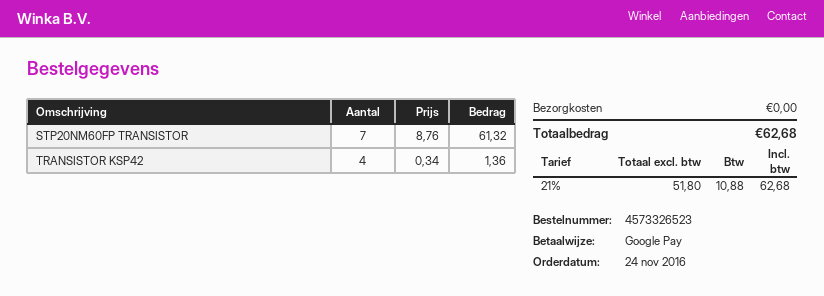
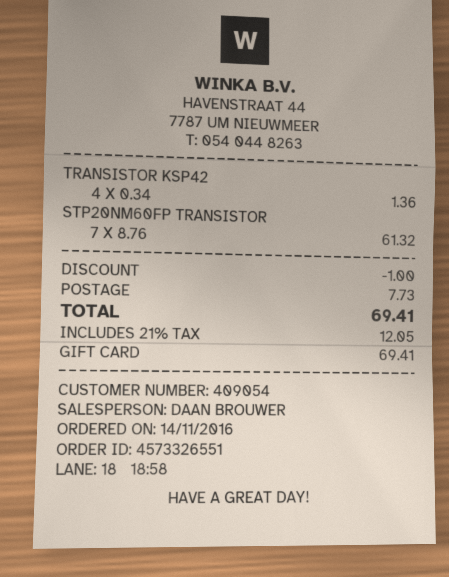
order number: 4573326523 -> 4573326551
order date: 2016-11-24 -> 2016-11-14
payment method: Google Pay -> gift card
discount: none -> 1.00
shipping: 0.00 -> 7.73
tax: 21% = 10.88 -> 21% = 12.05
total: 62.68 -> 69.41

